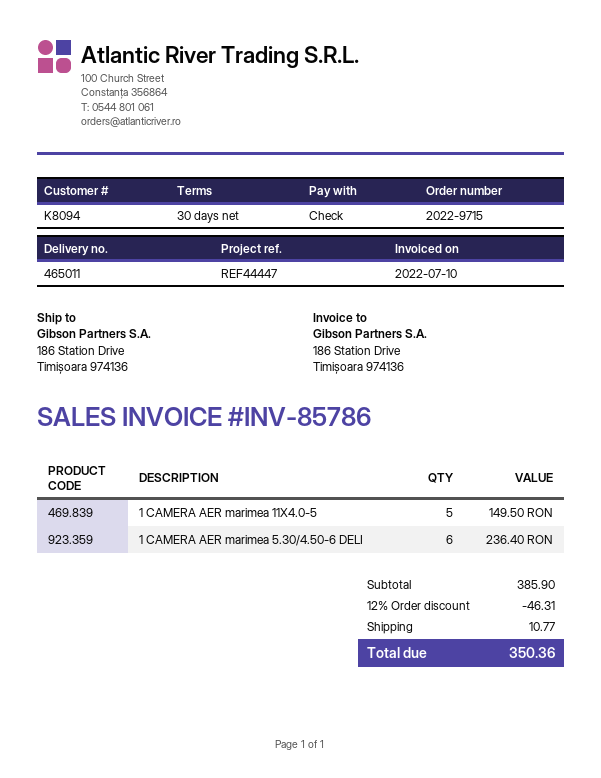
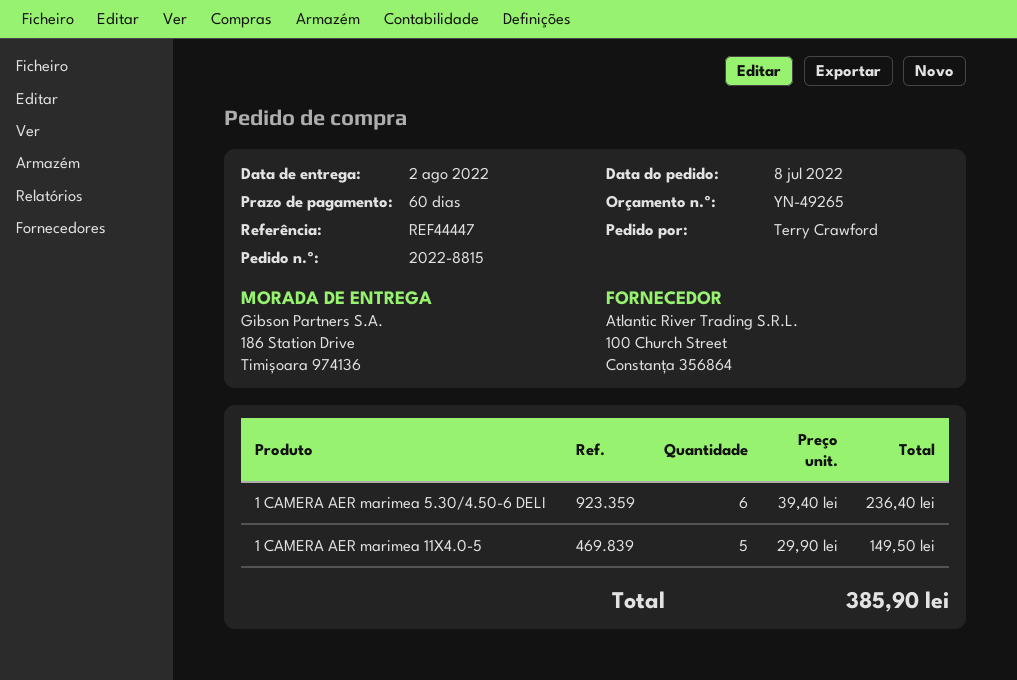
order number: 2022-9715 -> 2022-8815
payment terms: 30 days -> 60 days
discount: 12% = 46.31 -> none
shipping: 10.77 -> none
total: 350.36 -> 385.90

